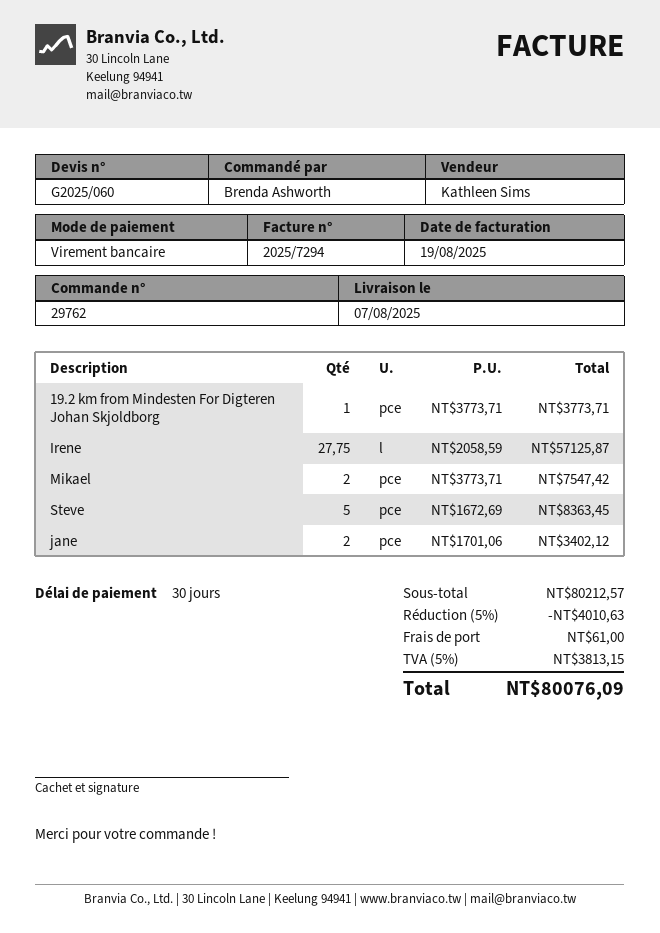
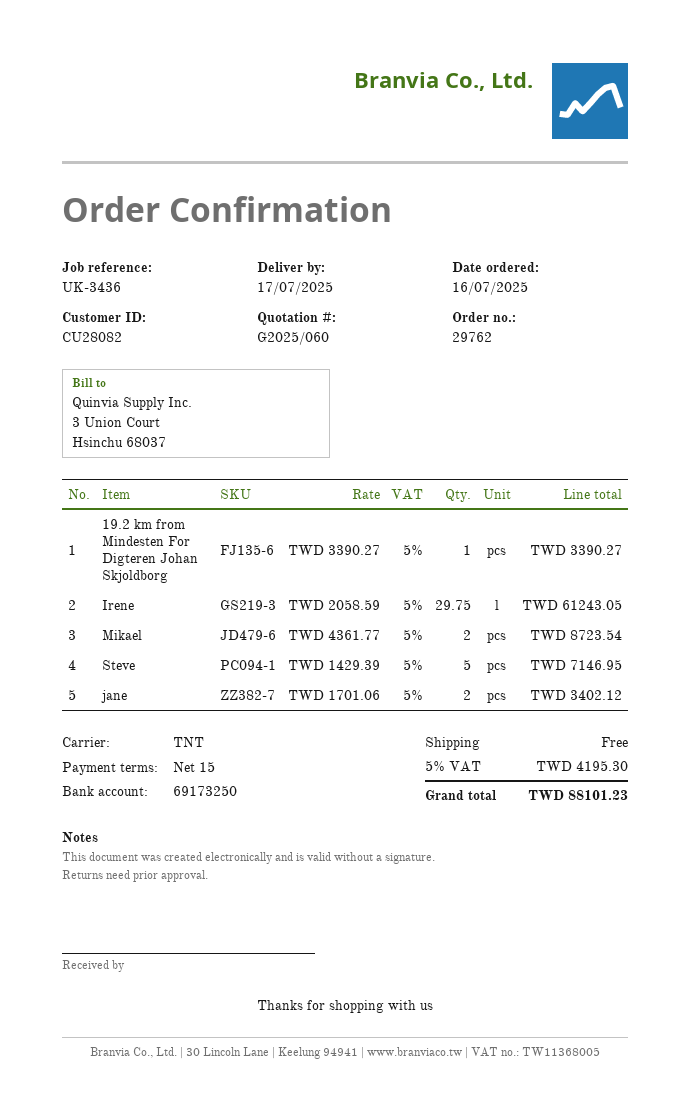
delivery date: 2025-08-07 -> 2025-07-17
payment terms: 30 days -> 15 days
19.2 km from Mindesten For Digteren Johan Skjoldborg: 1 x 3773.71 = 3773.71 -> 1 x 3390.27 = 3390.27
Irene: 27.75 x 2058.59 = 57125.87 -> 29.75 x 2058.59 = 61243.05
Mikael: 2 x 3773.71 = 7547.42 -> 2 x 4361.77 = 8723.54
Steve: 5 x 1672.69 = 8363.45 -> 5 x 1429.39 = 7146.95
discount: 5% = 4010.63 -> none
shipping: 61.00 -> 0.00
tax: 5% = 3813.15 -> 5% = 4195.30
total: 80076.09 -> 88101.23

